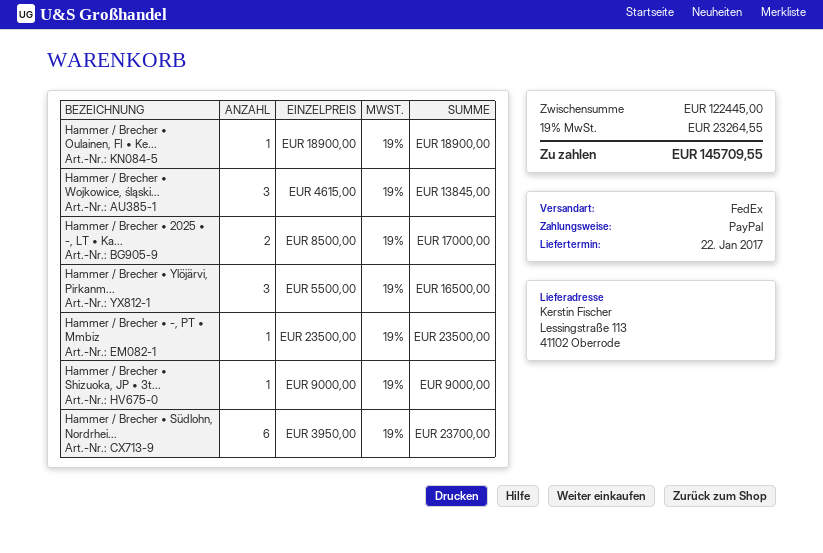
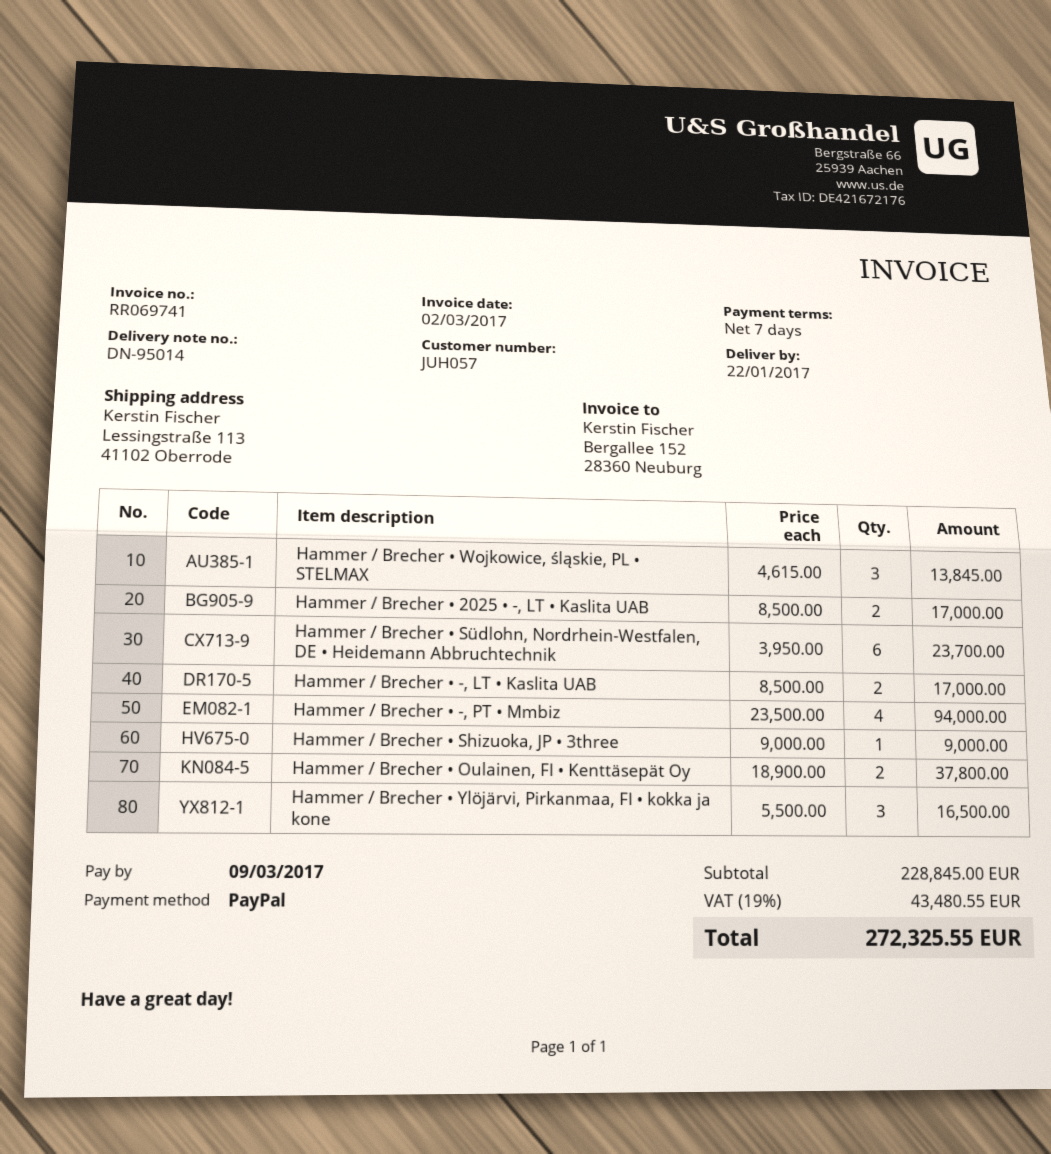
Hammer / Brecher • Oulainen, FI • Ke...: 1 x 18900.00 = 18900.00 -> 2 x 18900.00 = 37800.00
Hammer / Brecher • -, PT • Mmbiz: 1 x 23500.00 = 23500.00 -> 4 x 23500.00 = 94000.00
Hammer / Brecher • -, LT • Kaslita UAB: none -> 2 x 8500.00 = 17000.00
subtotal: 122445.00 -> 228845.00
tax: 19% = 23264.55 -> 19% = 43480.55
total: 145709.55 -> 272325.55

